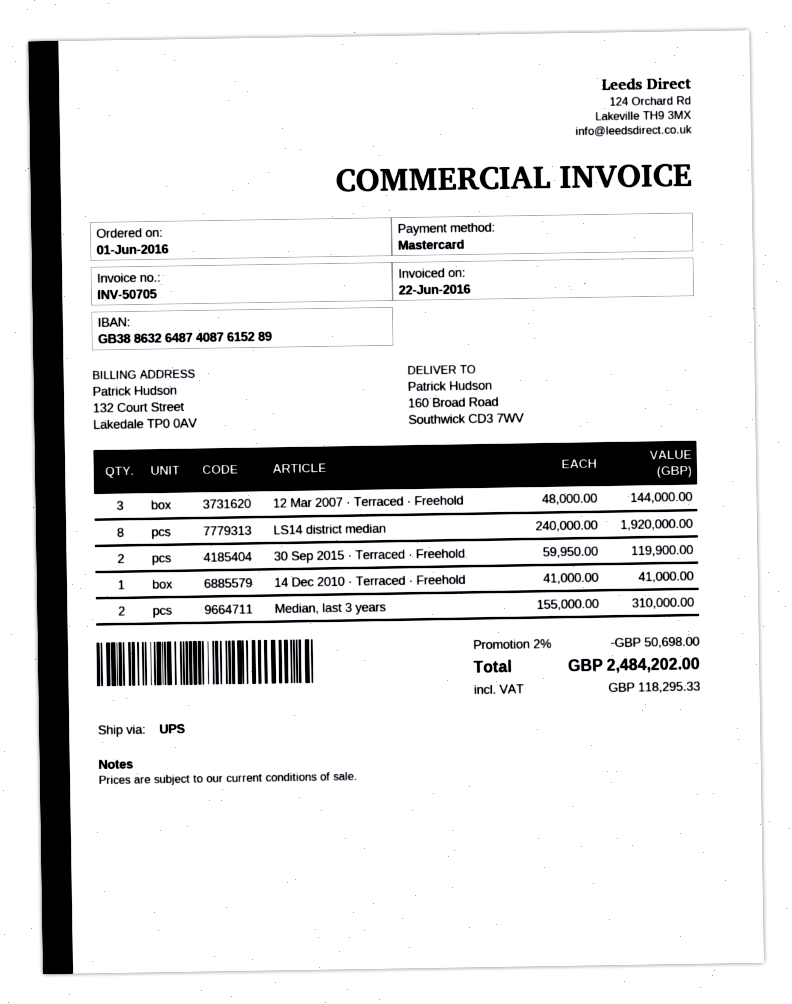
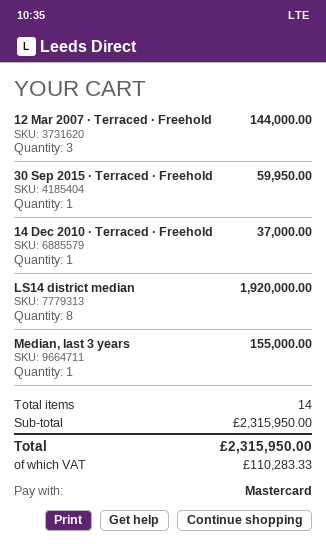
30 Sep 2015 · Terraced · Freehold: 2 for 119900.00 -> 1 for 59950.00
14 Dec 2010 · Terraced · Freehold: 1 for 41000.00 -> 1 for 37000.00
Median, last 3 years: 2 for 310000.00 -> 1 for 155000.00
discount: 2% = 50698.00 -> none
tax: 118295.33 -> 110283.33
total: 2484202.00 -> 2315950.00

